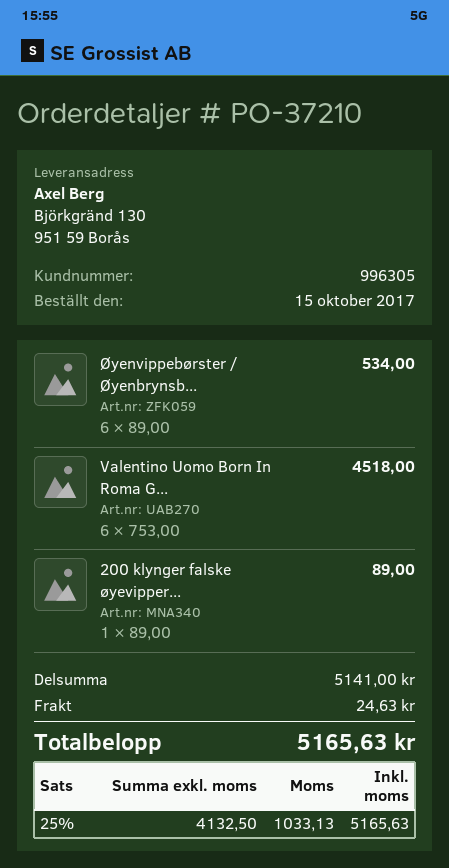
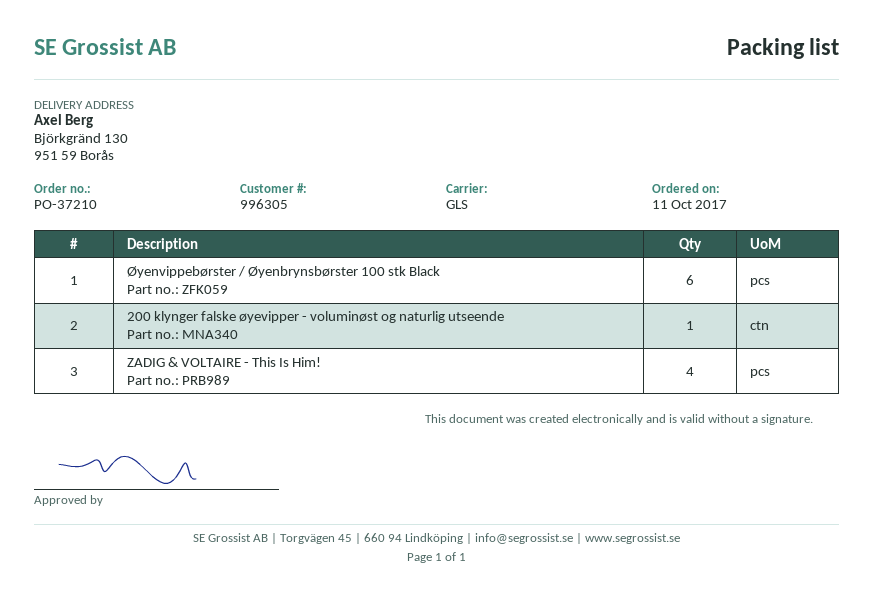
order date: 2017-10-15 -> 2017-10-11
Valentino Uomo Born In Roma G...: 6 -> none
ZADIG & VOLTAIRE - This Is Him!: none -> 4

